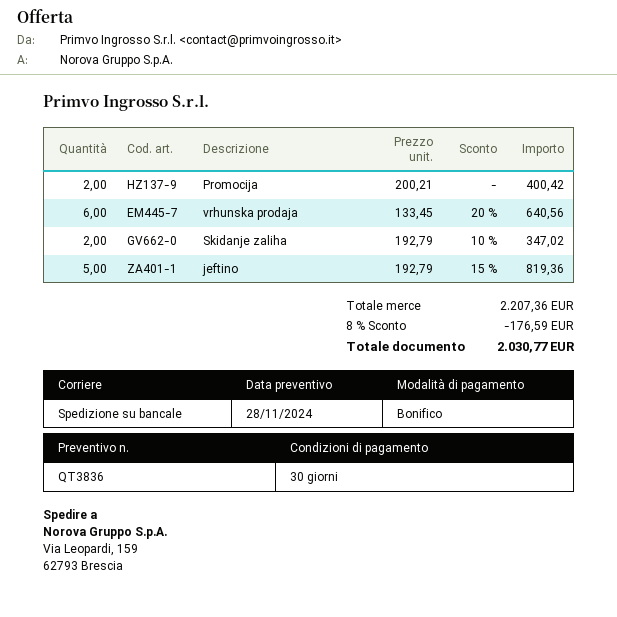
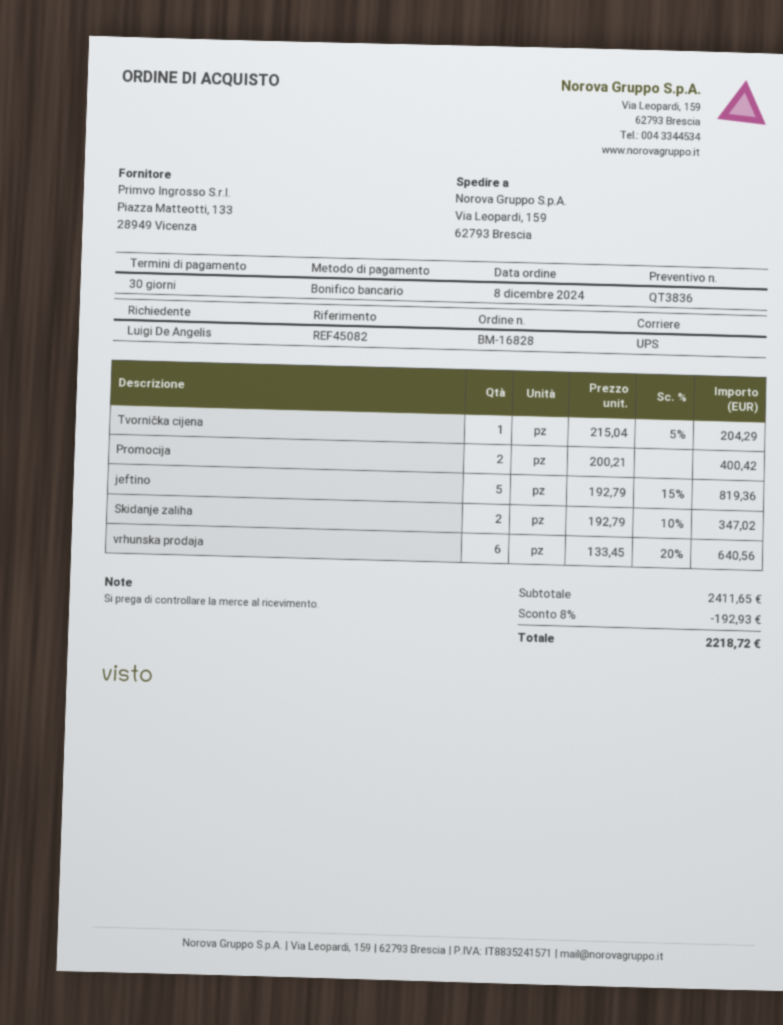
shipping method: pallet freight -> UPS
Tvornička cijena: none -> 1 x 215.04 - 5% = 204.29
subtotal: 2207.36 -> 2411.65
discount: 8% = 176.59 -> 8% = 192.93
total: 2030.77 -> 2218.72

